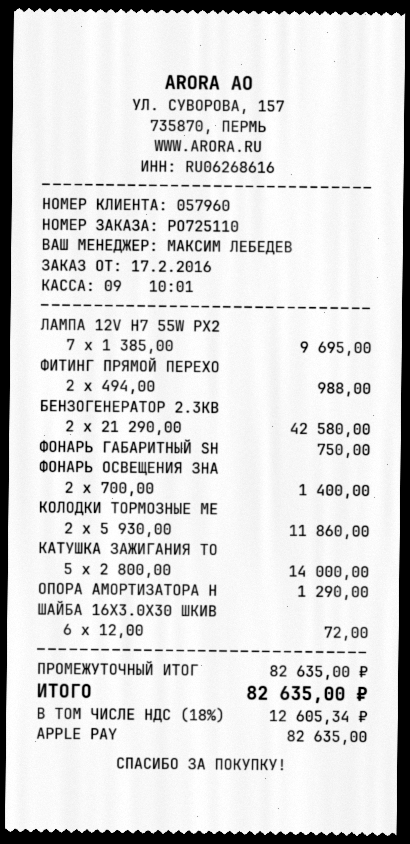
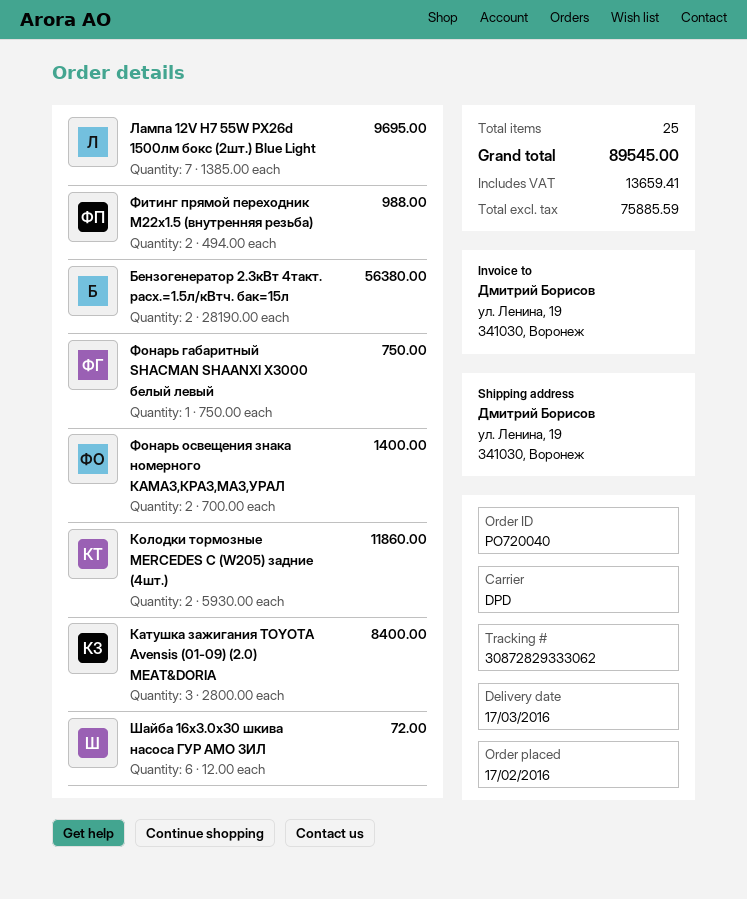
order number: PO725110 -> PO720040
БЕНЗОГЕНЕРАТОР 2.3КВ: 2 x 21290.00 = 42580.00 -> 2 x 28190.00 = 56380.00
КАТУШКА ЗАЖИГАНИЯ TO: 5 x 2800.00 = 14000.00 -> 3 x 2800.00 = 8400.00
ОПОРА АМОРТИЗАТОРА H: 1 x 1290.00 = 1290.00 -> none
tax: 12605.34 -> 13659.41
total: 82635.00 -> 89545.00

